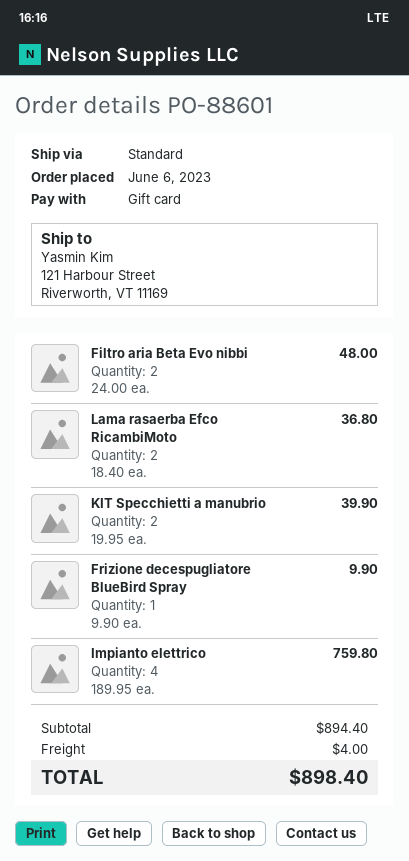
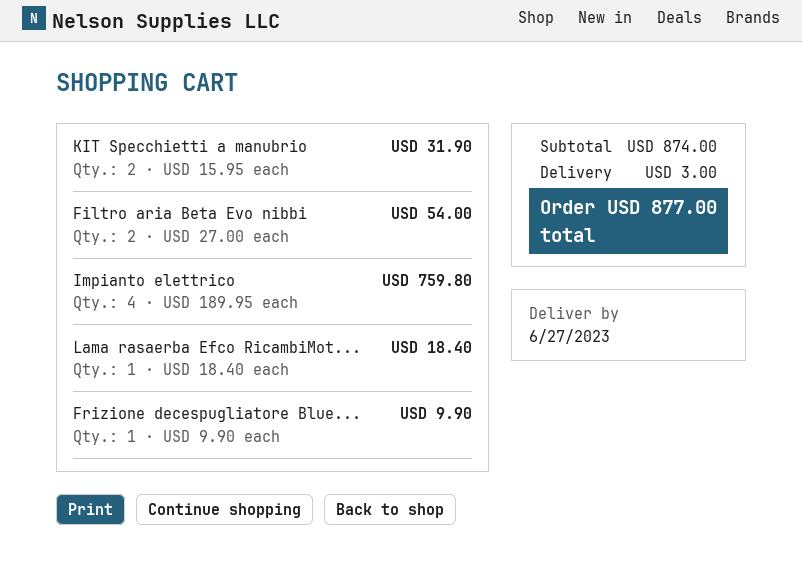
Filtro aria Beta Evo nibbi: 2 x 24.00 = 48.00 -> 2 x 27.00 = 54.00
Lama rasaerba Efco RicambiMoto: 2 x 18.40 = 36.80 -> 1 x 18.40 = 18.40
KIT Specchietti a manubrio: 2 x 19.95 = 39.90 -> 2 x 15.95 = 31.90
subtotal: 894.40 -> 874.00
shipping: 4.00 -> 3.00
total: 898.40 -> 877.00

